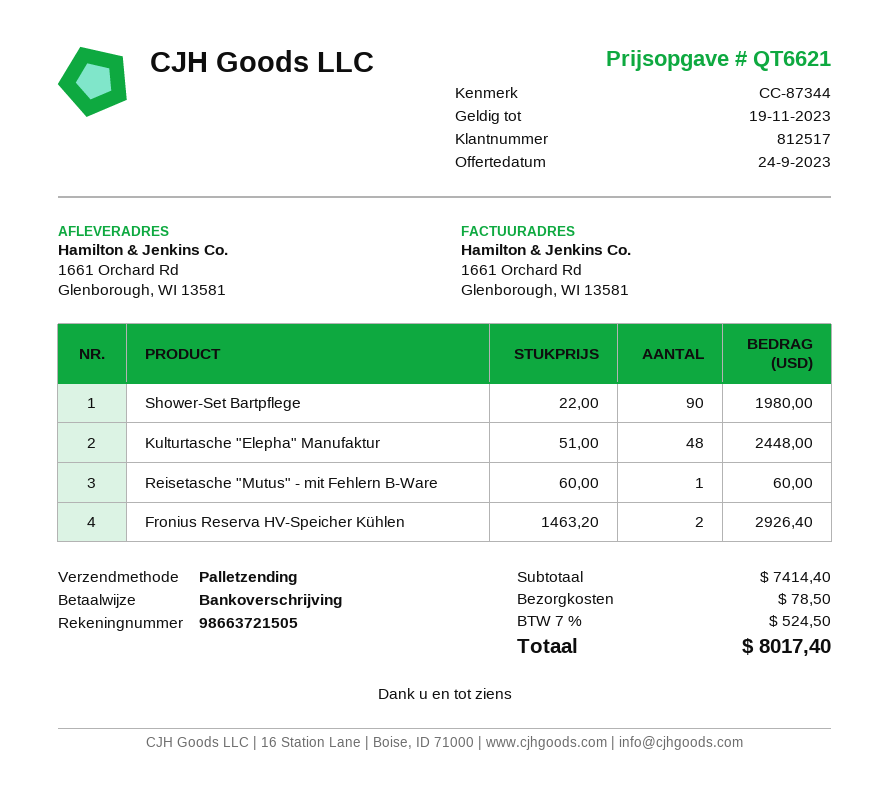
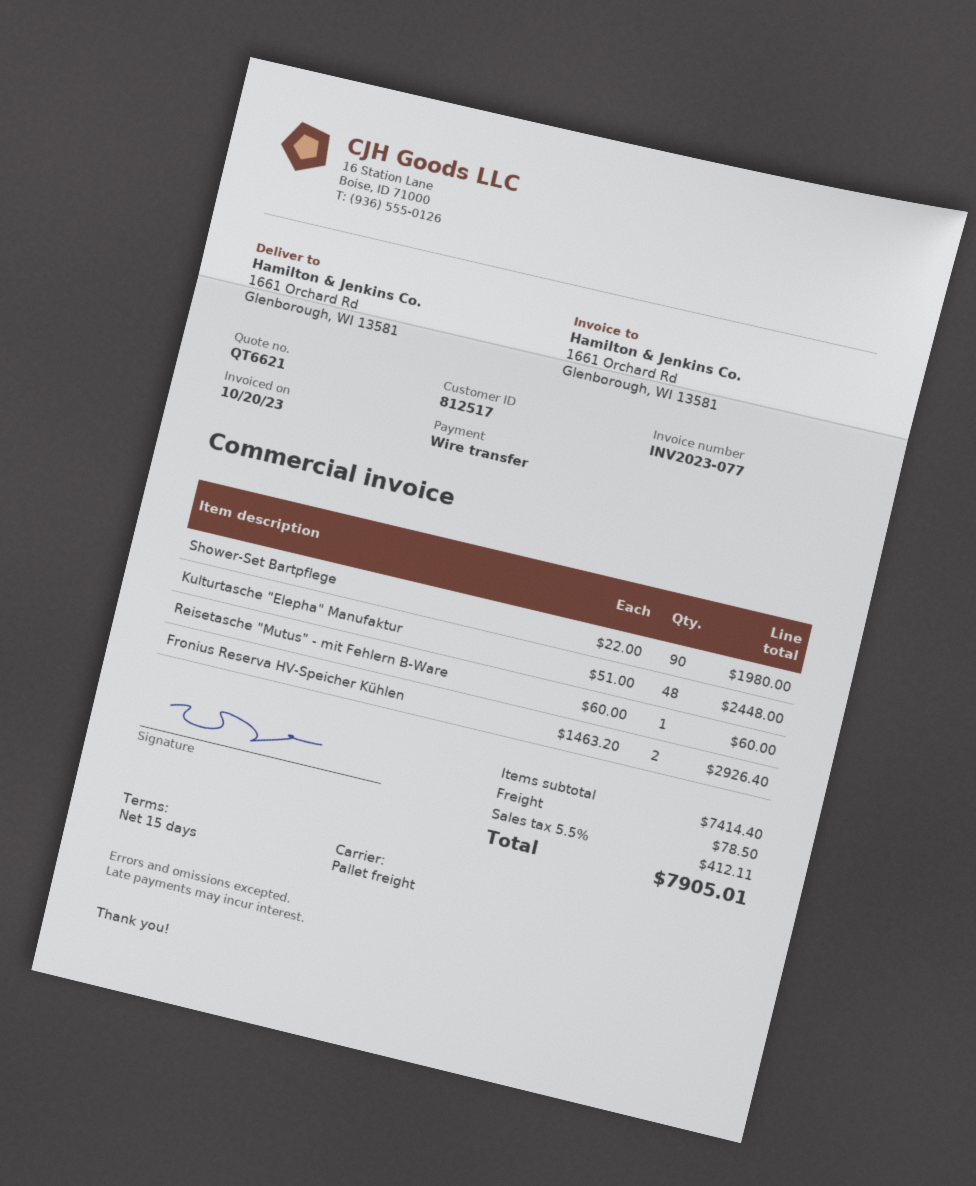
tax: 7% = 524.50 -> 5.5% = 412.11
total: 8017.40 -> 7905.01

